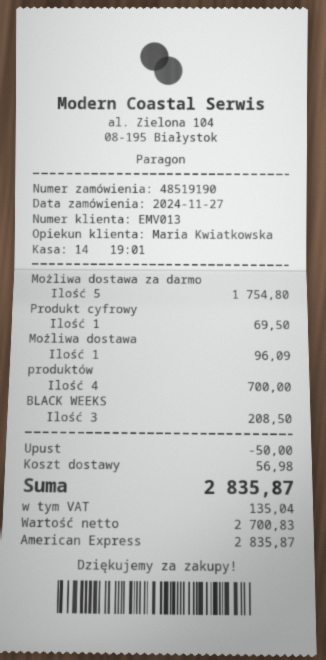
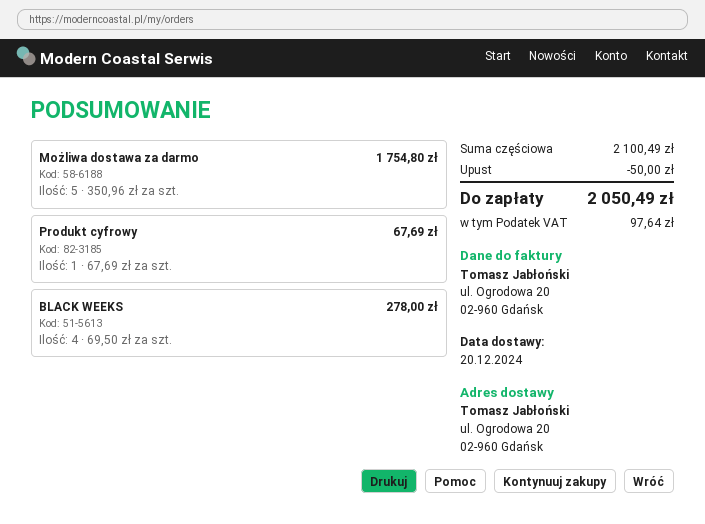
Produkt cyfrowy: 1 for 69.50 -> 1 for 67.69
Możliwa dostawa: 1 for 96.09 -> none
produktów: 4 for 700.00 -> none
BLACK WEEKS: 3 for 208.50 -> 4 for 278.00
shipping: 56.98 -> none
tax: 135.04 -> 97.64
total: 2835.87 -> 2050.49

